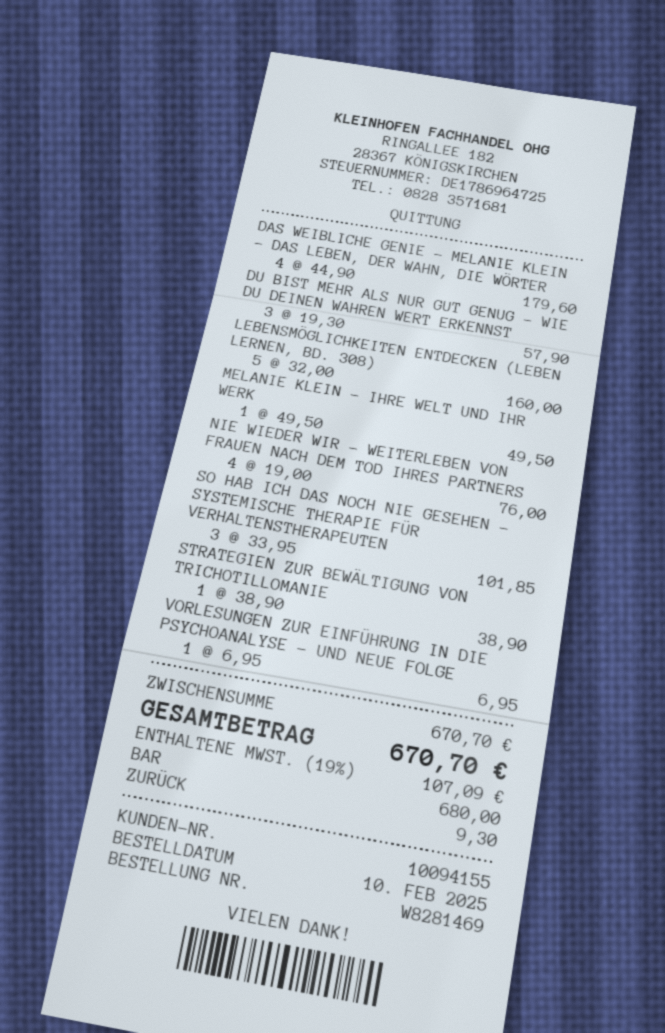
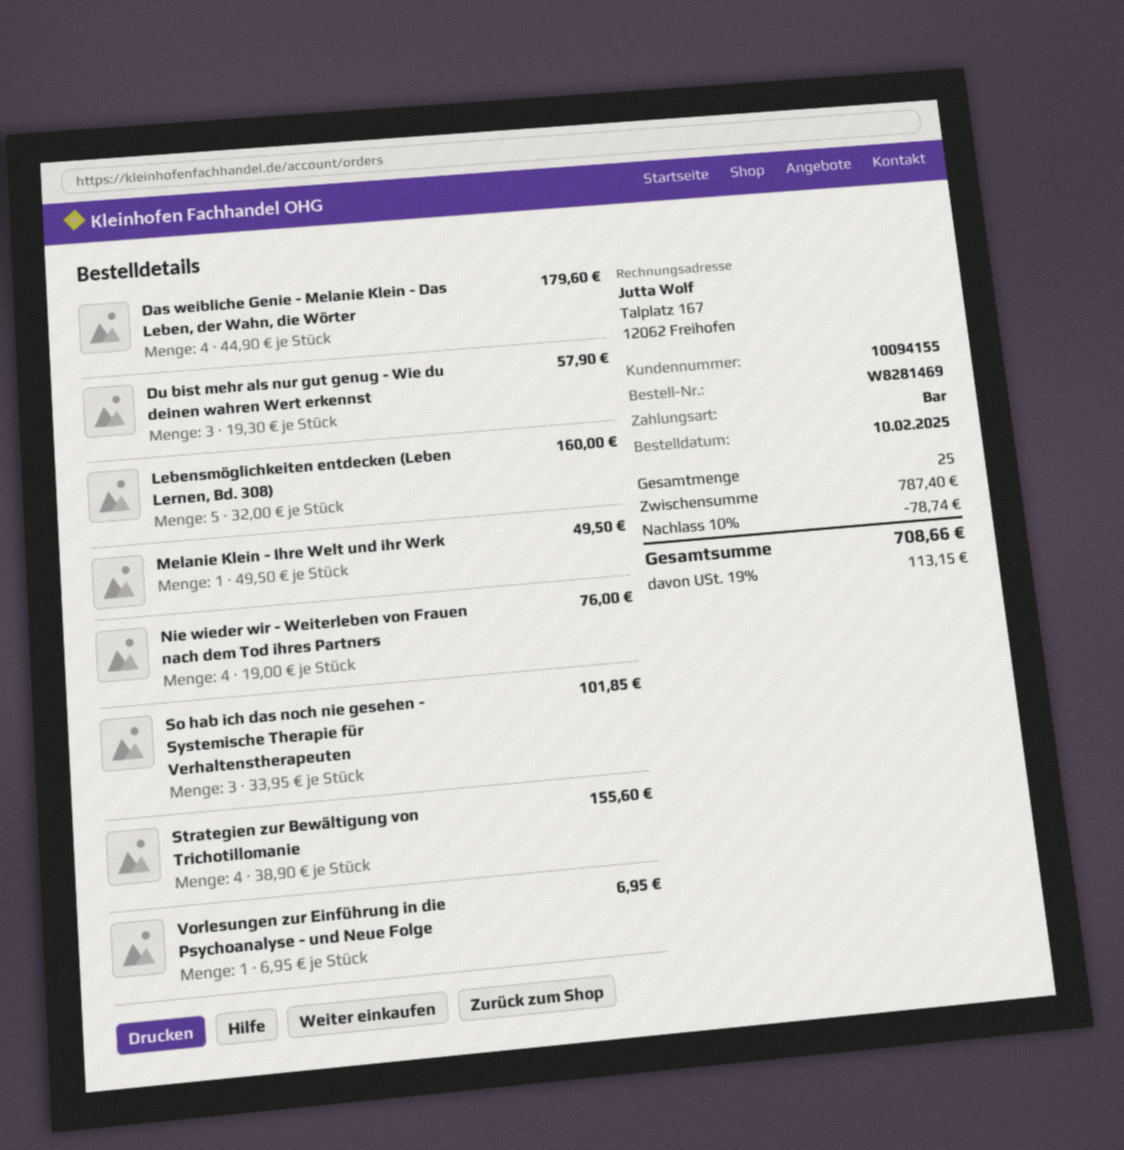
STRATEGIEN ZUR BEWÄLTIGUNG VON TRICHOTILLOMANIE: 1 x 38.90 = 38.90 -> 4 x 38.90 = 155.60
subtotal: 670.70 -> 787.40
discount: none -> 10% = 78.74
tax: 19% = 107.09 -> 19% = 113.15
total: 670.70 -> 708.66

